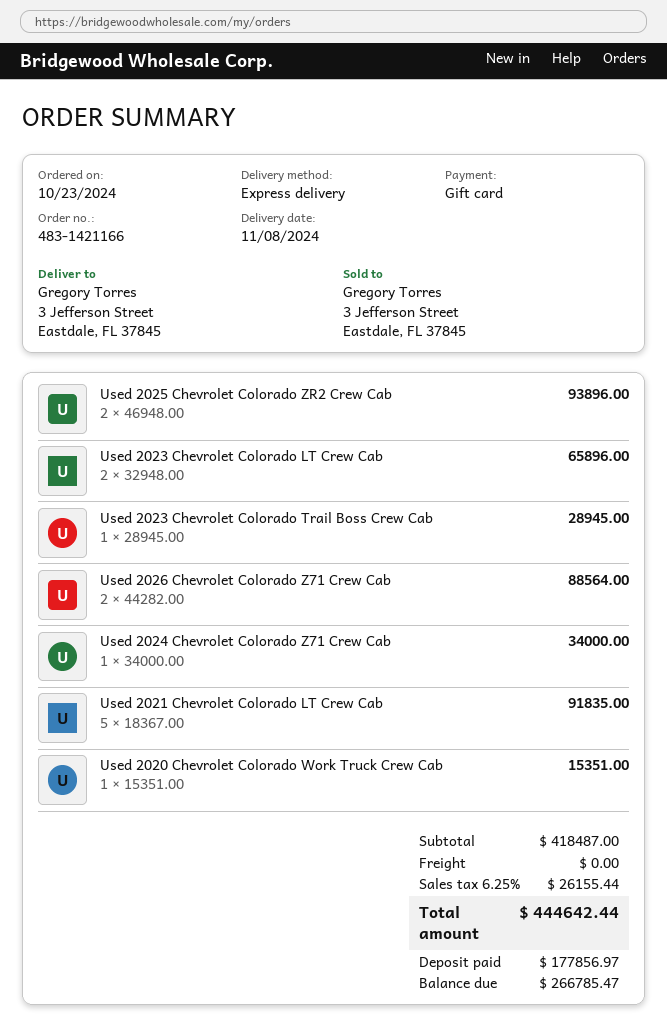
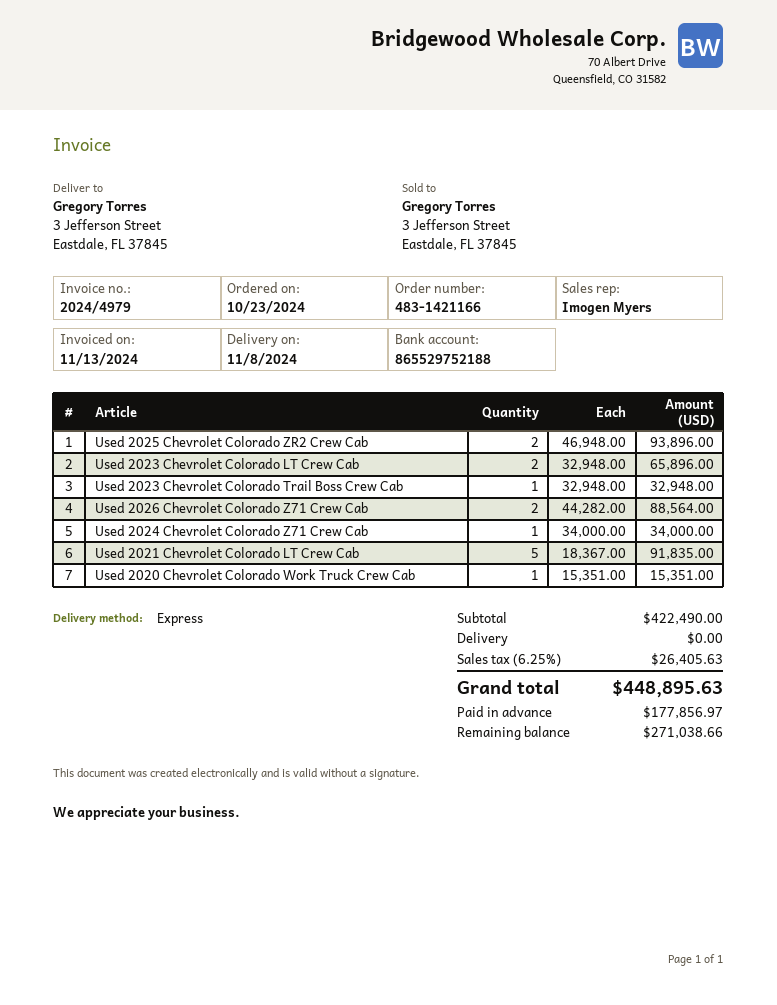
Used 2023 Chevrolet Colorado Trail Boss Crew Cab: 1 x 28945.00 = 28945.00 -> 1 x 32948.00 = 32948.00
subtotal: 418487.00 -> 422490.00
tax: 6.25% = 26155.44 -> 6.25% = 26405.63
total: 444642.44 -> 448895.63
balance: 266785.47 -> 271038.66

